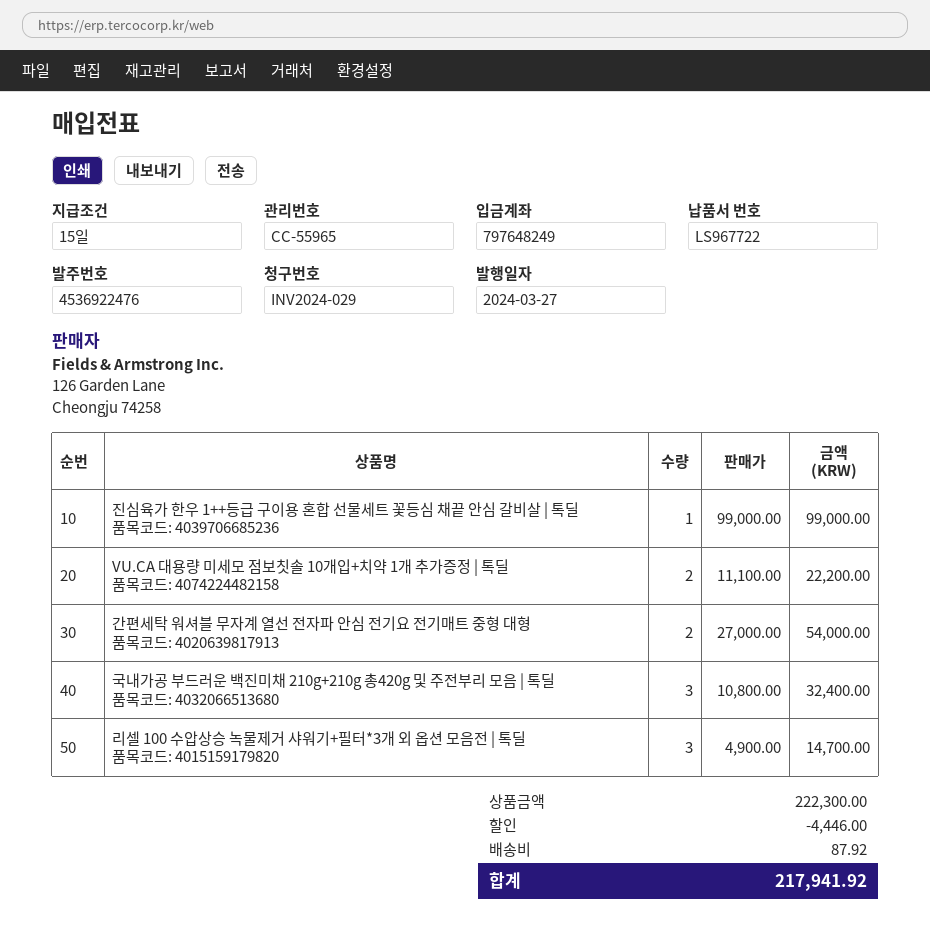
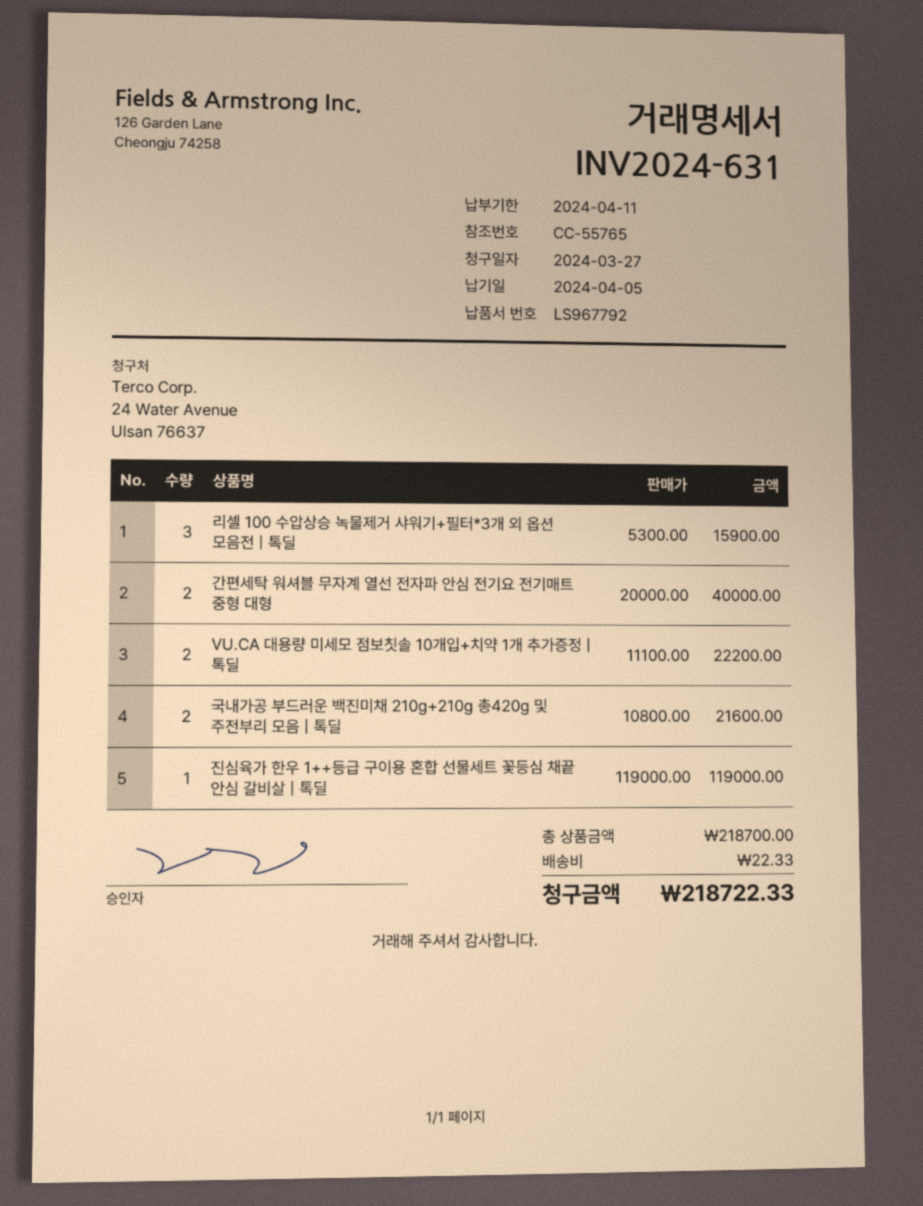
delivery note number: LS967722 -> LS967792
invoice number: INV2024-029 -> INV2024-631
reference: CC-55965 -> CC-55765
진심육가 한우 1++등급 구이용 혼합 선물세트 꽃등심 채끝 안심 갈비살 | 톡딜: 1 x 99000.00 = 99000.00 -> 1 x 119000.00 = 119000.00
간편세탁 워셔블 무자계 열선 전자파 안심 전기요 전기매트 중형 대형: 2 x 27000.00 = 54000.00 -> 2 x 20000.00 = 40000.00
국내가공 부드러운 백진미채 210g+210g 총420g 및 주전부리 모음 | 톡딜: 3 x 10800.00 = 32400.00 -> 2 x 10800.00 = 21600.00
리셀 100 수압상승 녹물제거 샤워기+필터*3개 외 옵션 모음전 | 톡딜: 3 x 4900.00 = 14700.00 -> 3 x 5300.00 = 15900.00
subtotal: 222300.00 -> 218700.00
discount: 4446.00 -> none
shipping: 87.92 -> 22.33
total: 217941.92 -> 218722.33

